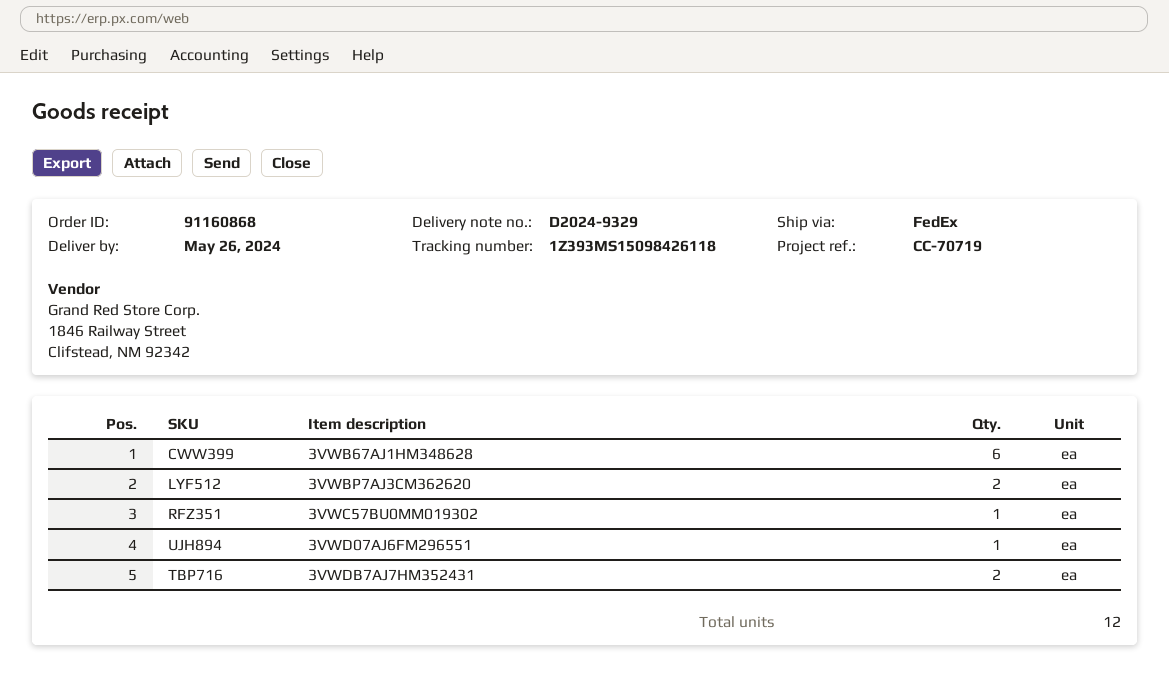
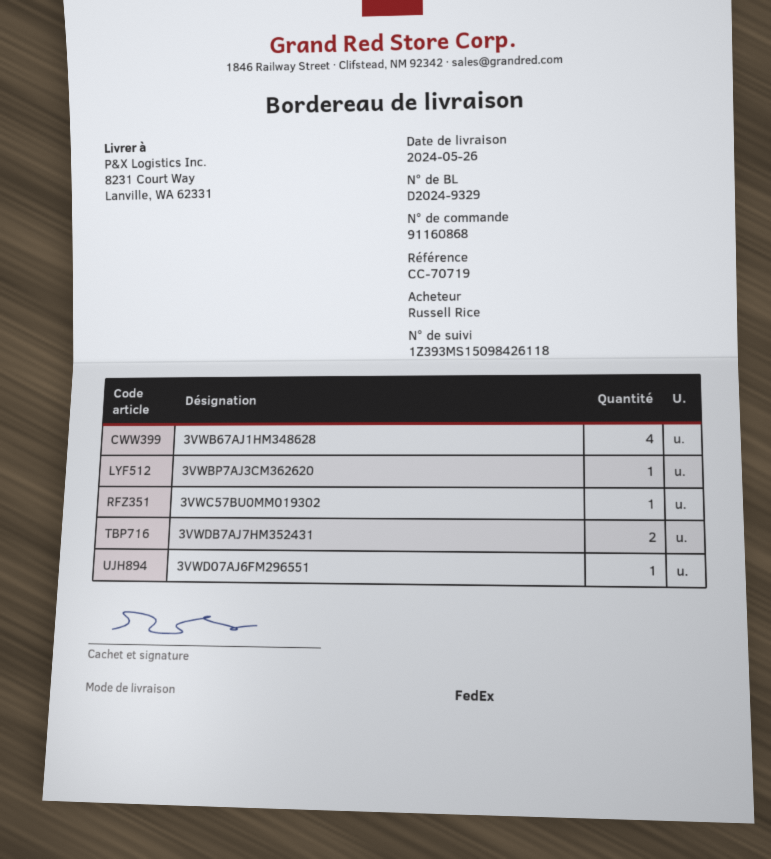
3VWB67AJ1HM348628: 6 -> 4
3VWBP7AJ3CM362620: 2 -> 1

